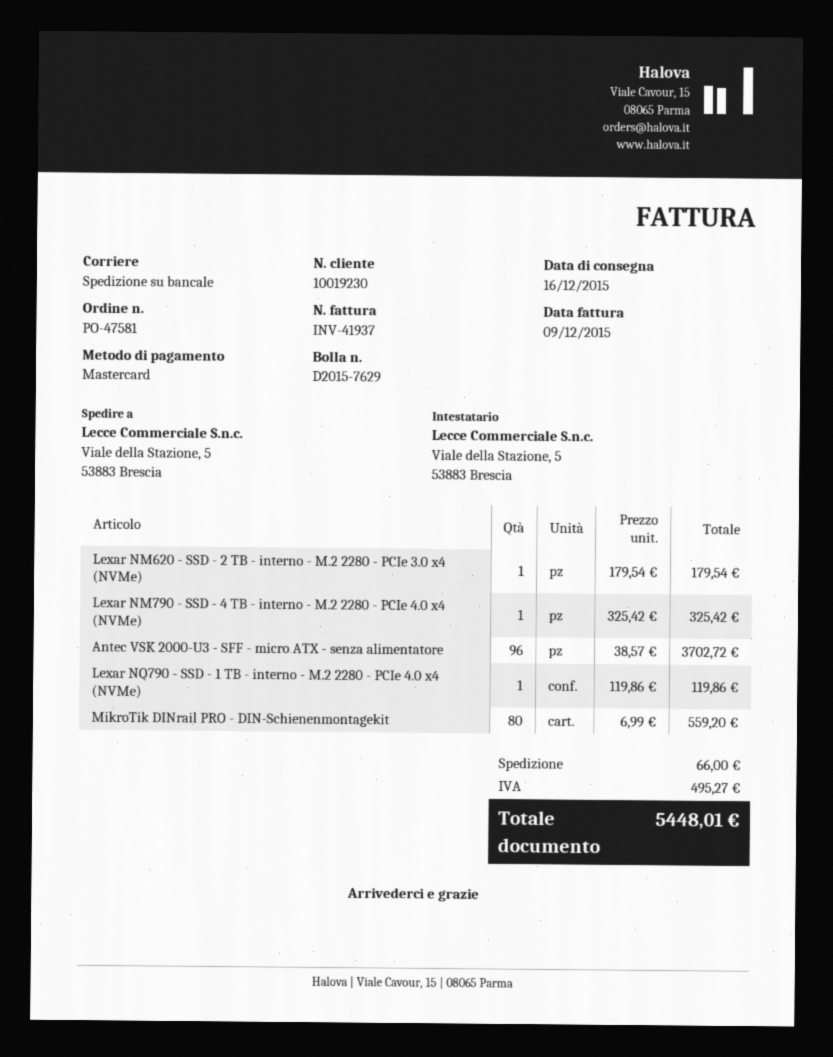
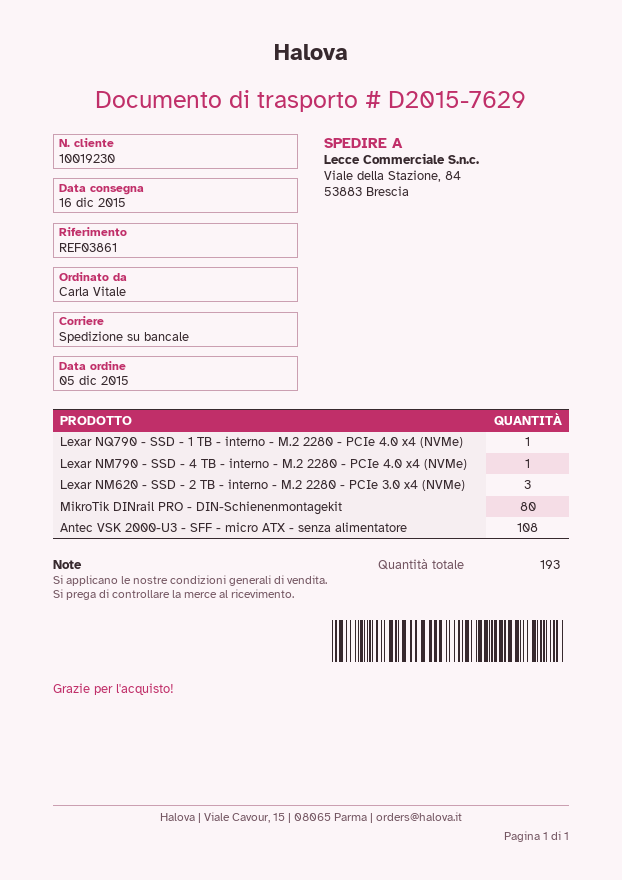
ship to: Viale della Stazione, 5, 53883 Brescia -> Viale della Stazione, 84, 53883 Brescia
Lexar NM620 - SSD - 2 TB - interno - M.2 2280 - PCIe 3.0 x4 (NVMe): 1 -> 3
Antec VSK 2000-U3 - SFF - micro ATX - senza alimentatore: 96 -> 108

